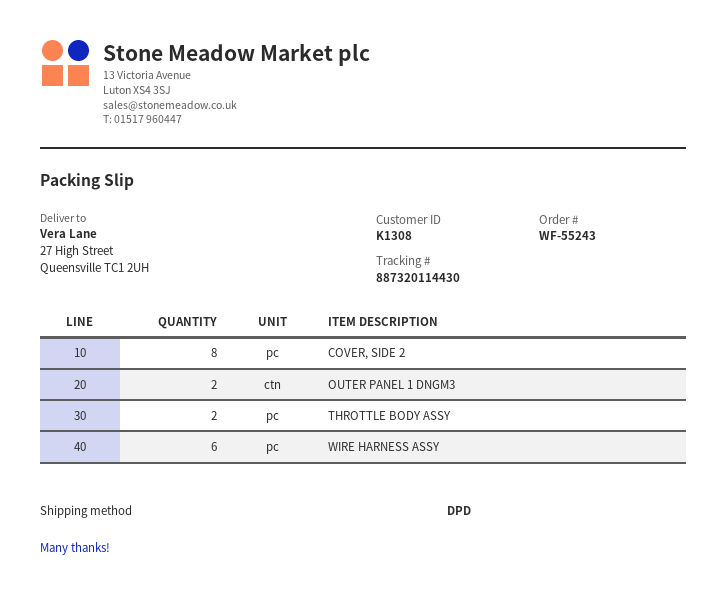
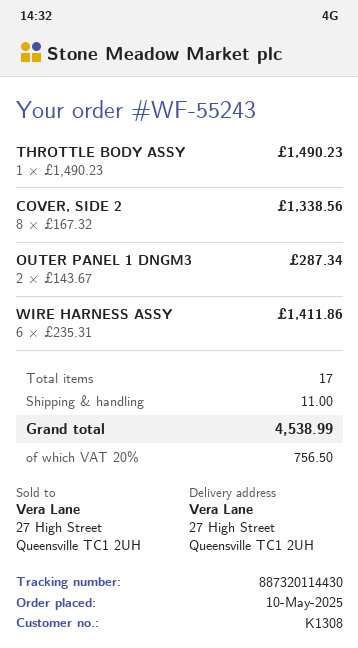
THROTTLE BODY ASSY: 2 -> 1

